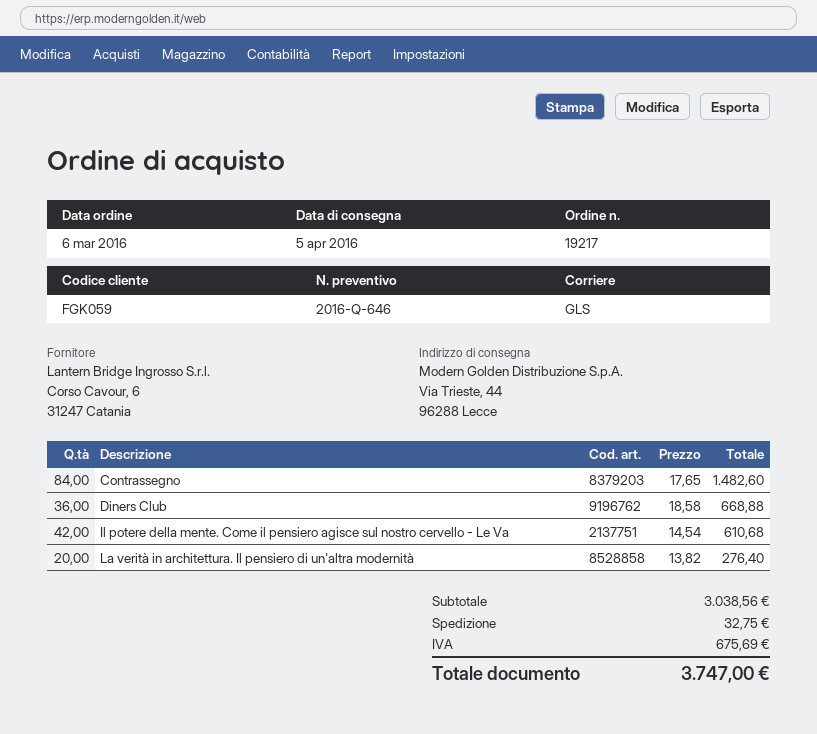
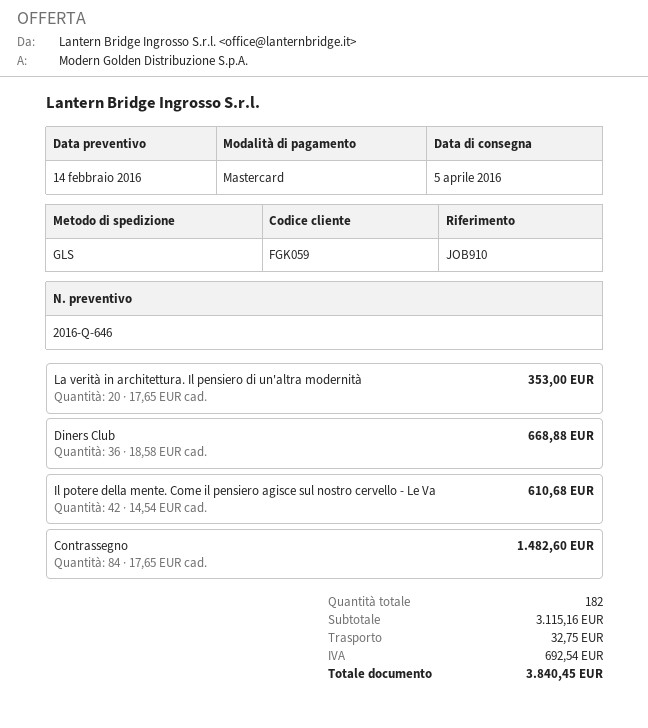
La verità in architettura. Il pensiero di un'altra modernità: 20 x 13.82 = 276.40 -> 20 x 17.65 = 353.00
subtotal: 3038.56 -> 3115.16
tax: 675.69 -> 692.54
total: 3747.00 -> 3840.45

